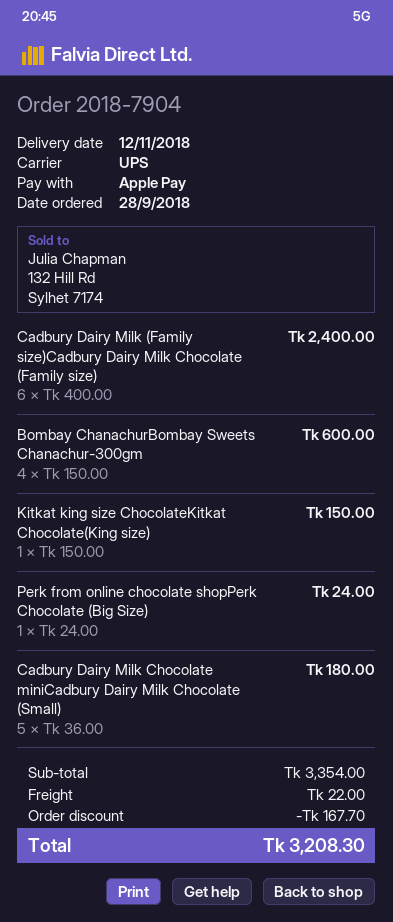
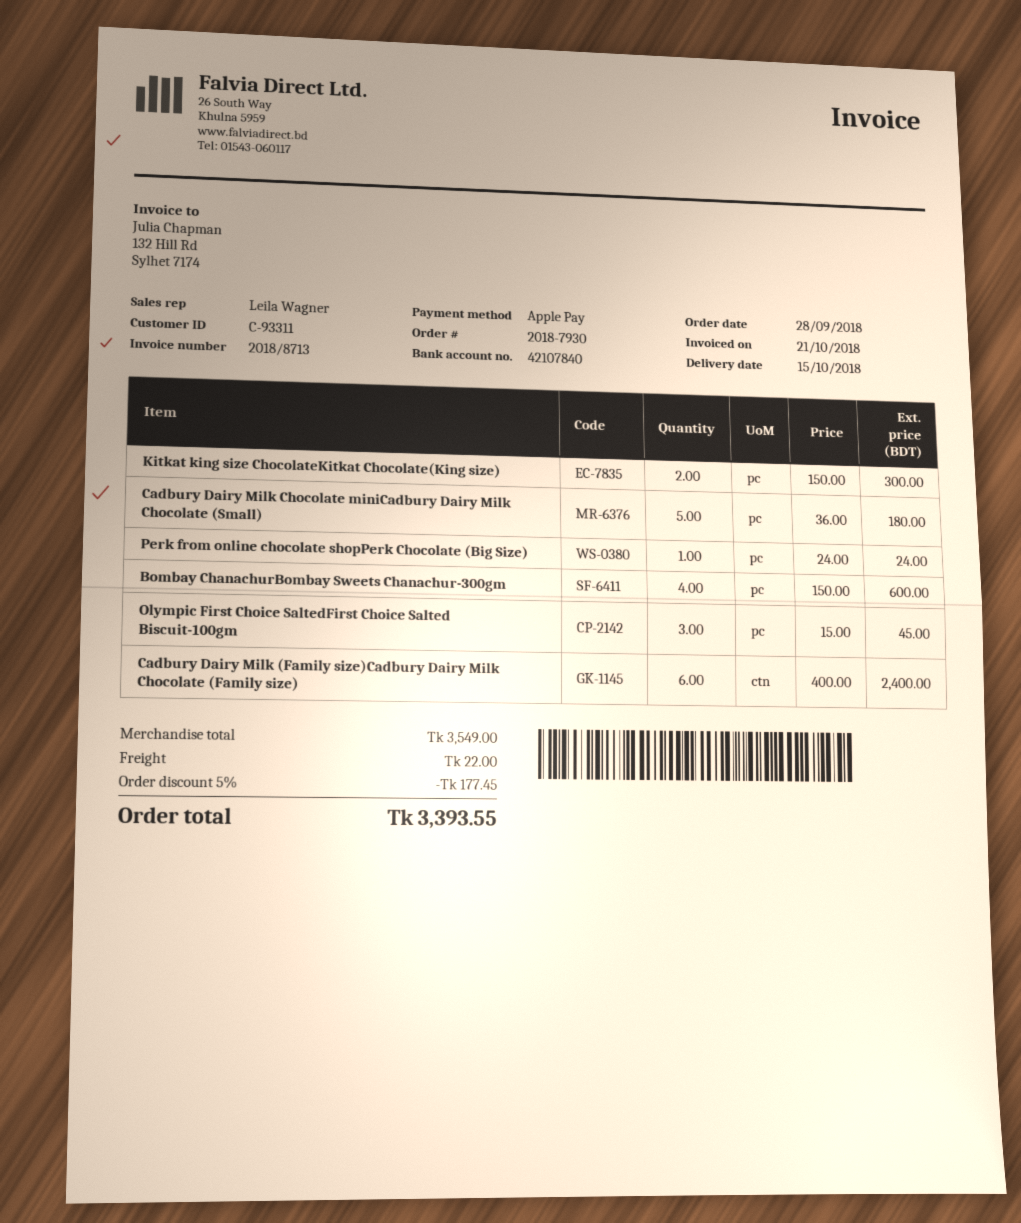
order number: 2018-7904 -> 2018-7930
delivery date: 2018-11-12 -> 2018-10-15
Kitkat king size ChocolateKitkat Chocolate(King size): 1 x 150.00 = 150.00 -> 2 x 150.00 = 300.00
Olympic First Choice SaltedFirst Choice Salted Biscuit-100gm: none -> 3 x 15.00 = 45.00
subtotal: 3354.00 -> 3549.00
discount: 167.70 -> 177.45
total: 3208.30 -> 3393.55

